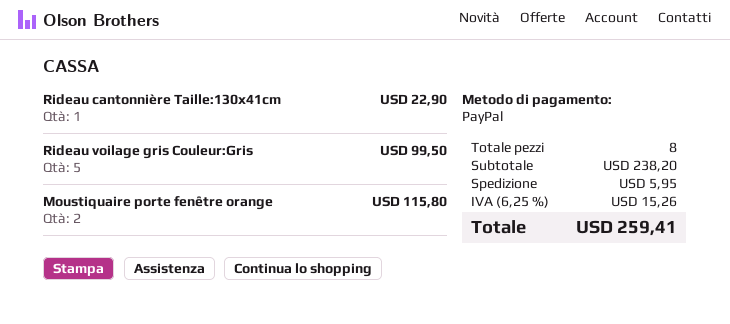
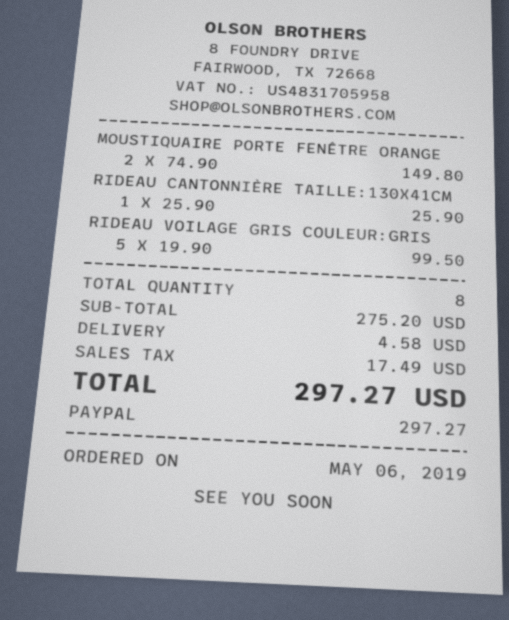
Rideau cantonnière Taille:130x41cm: 1 for 22.90 -> 1 for 25.90
Moustiquaire porte fenêtre orange: 2 for 115.80 -> 2 for 149.80
subtotal: 238.20 -> 275.20
shipping: 5.95 -> 4.58
tax: 15.26 -> 17.49
total: 259.41 -> 297.27

